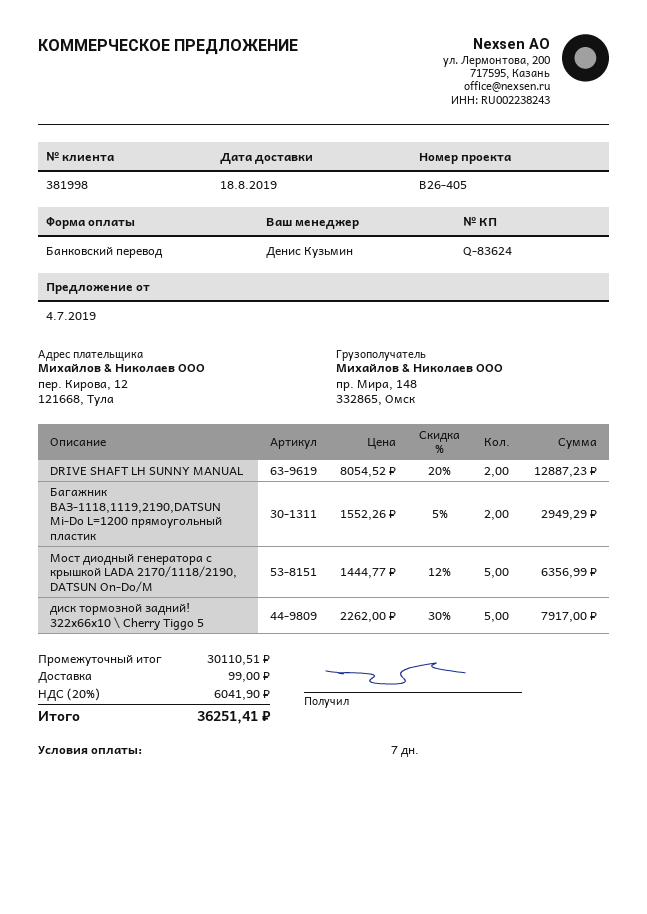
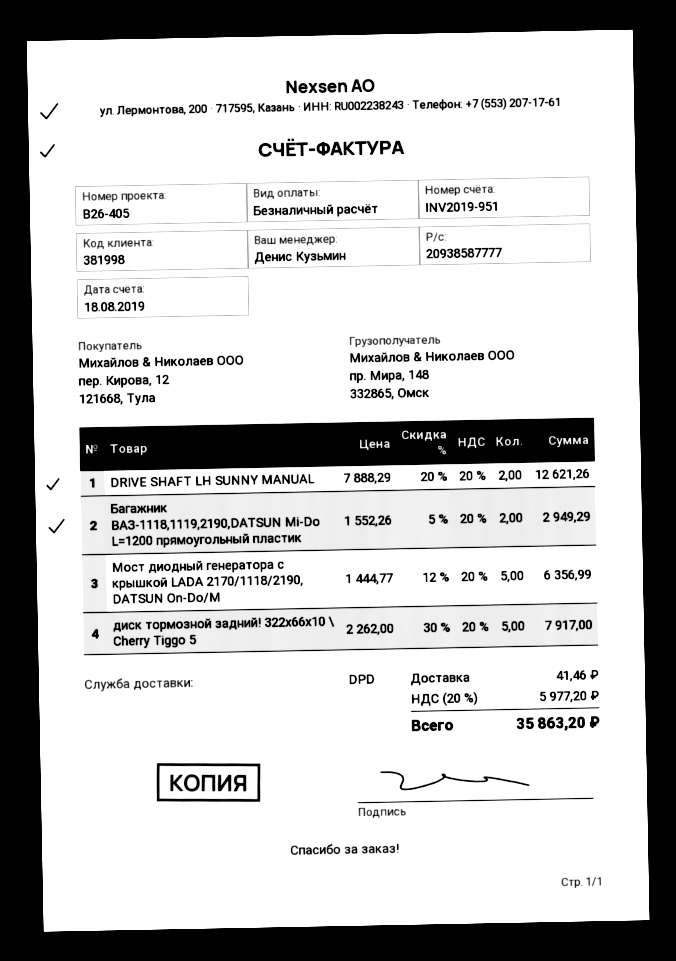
DRIVE SHAFT LH SUNNY MANUAL: 2 x 8054.52 - 20% = 12887.23 -> 2 x 7888.29 - 20% = 12621.26
shipping: 99.00 -> 41.46
tax: 20% = 6041.90 -> 20% = 5977.20
total: 36251.41 -> 35863.20

